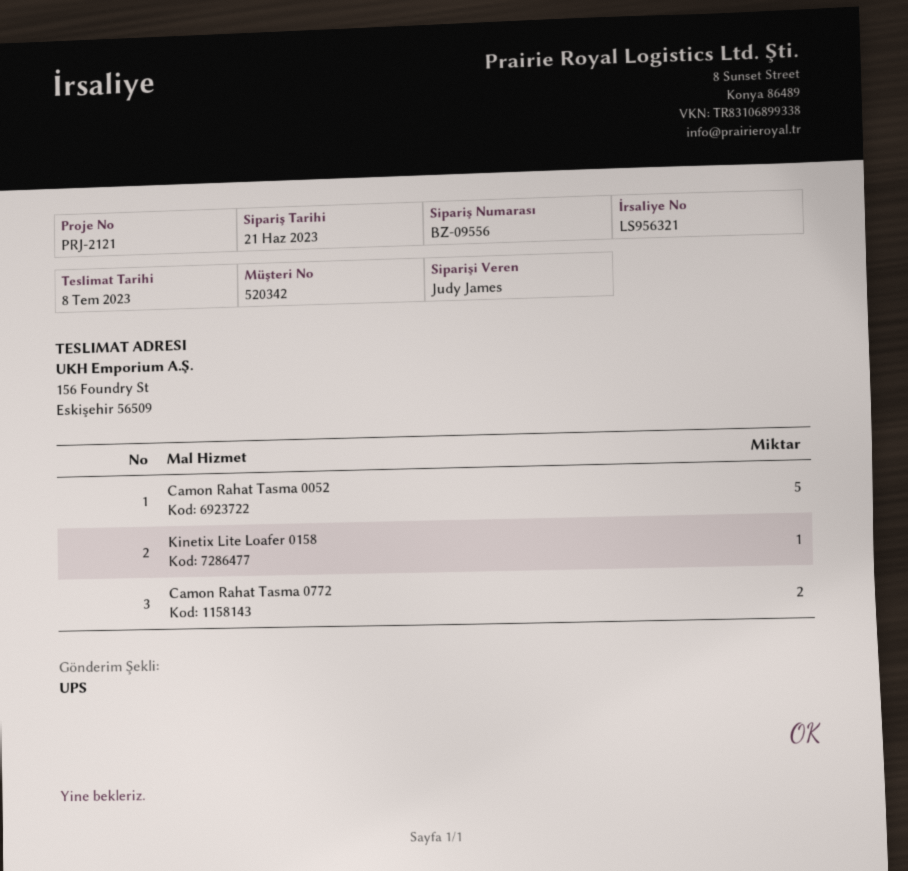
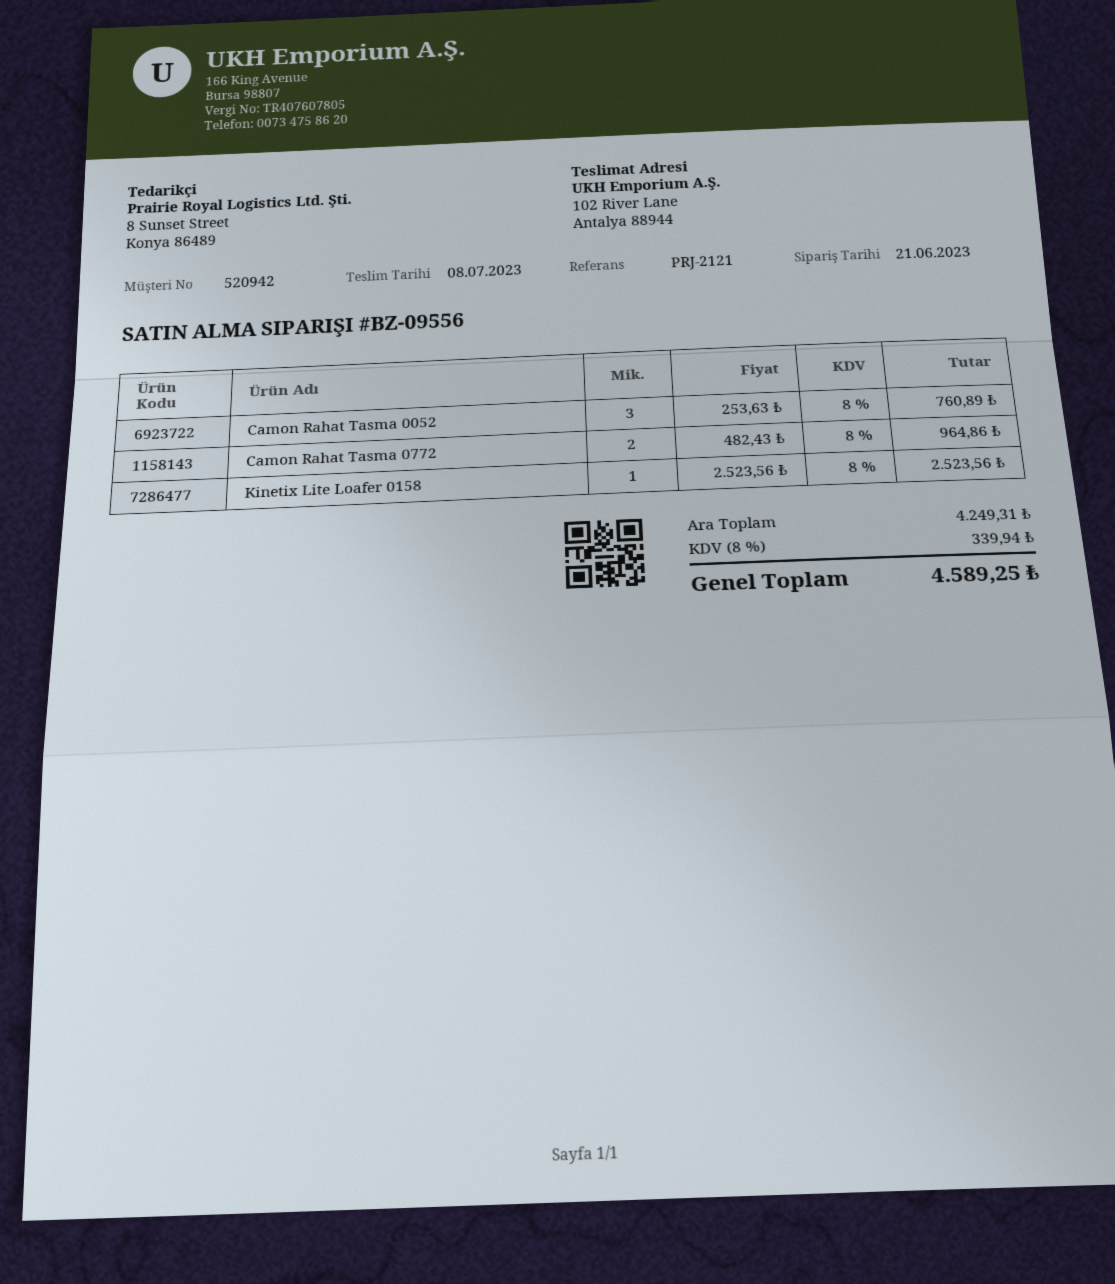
customer number: 520342 -> 520942
ship to: 156 Foundry St, Eskişehir 56509 -> 102 River Lane, Antalya 88944
Camon Rahat Tasma 0052: 5 -> 3

